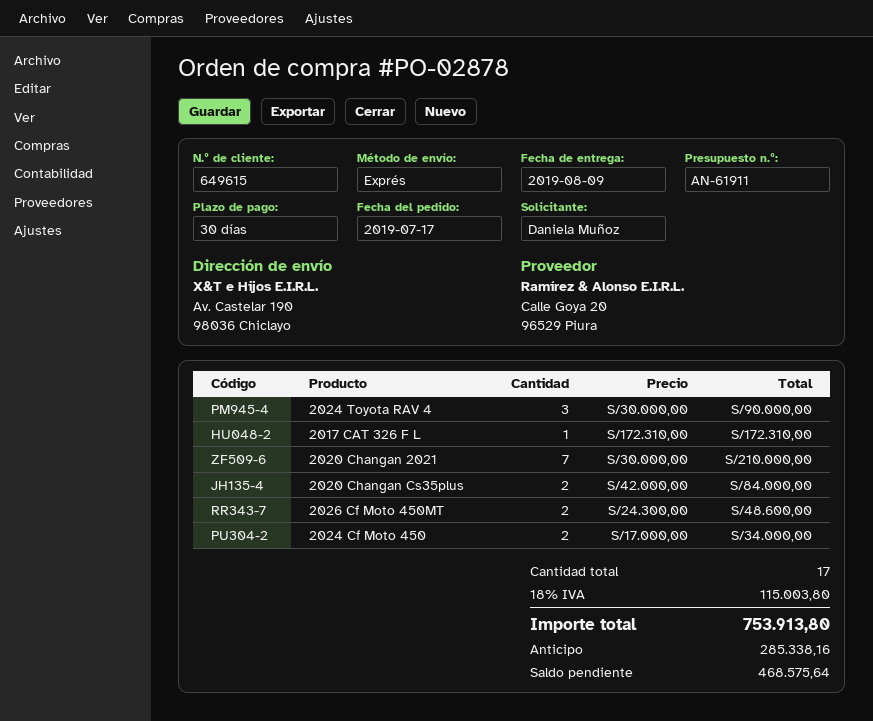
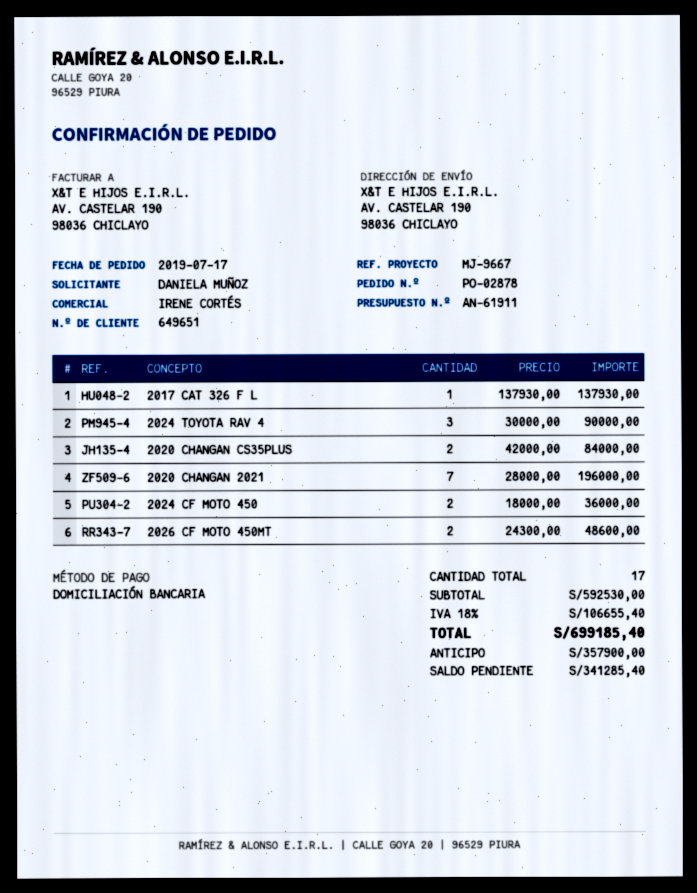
customer number: 649615 -> 649651
2017 CAT 326 F L: 1 x 172310.00 = 172310.00 -> 1 x 137930.00 = 137930.00
2020 Changan 2021: 7 x 30000.00 = 210000.00 -> 7 x 28000.00 = 196000.00
2024 Cf Moto 450: 2 x 17000.00 = 34000.00 -> 2 x 18000.00 = 36000.00
tax: 18% = 115003.80 -> 18% = 106655.40
total: 753913.80 -> 699185.40
deposit: 285338.16 -> 357900.00
balance: 468575.64 -> 341285.40

